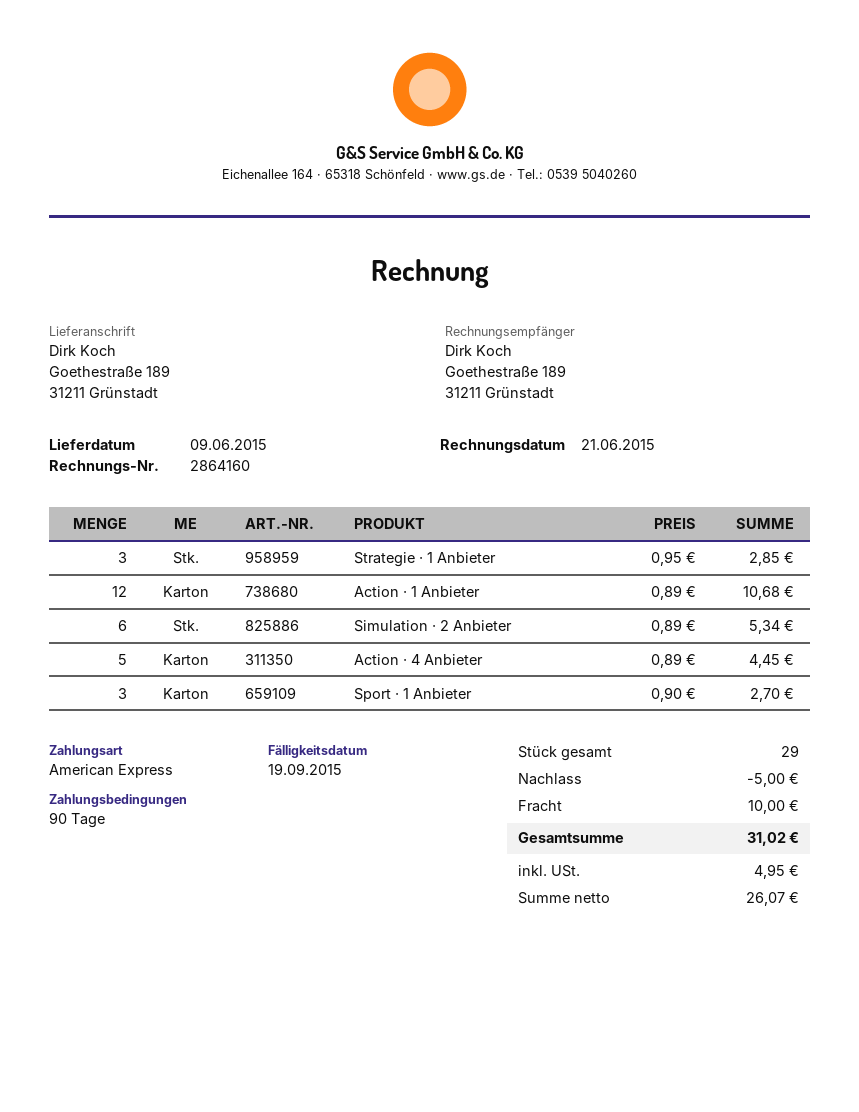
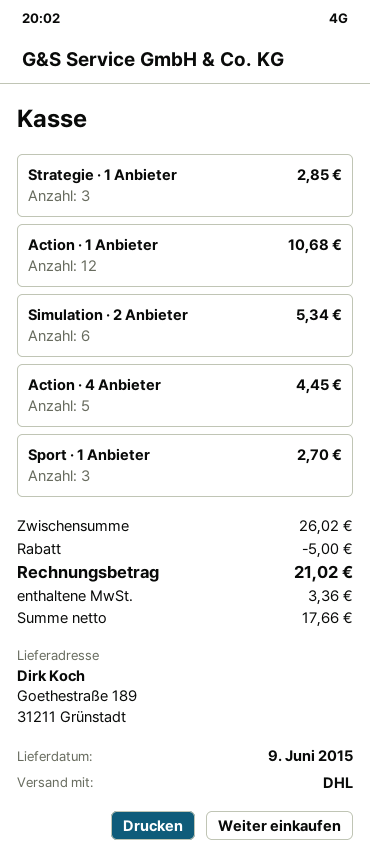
shipping: 10.00 -> none
net: 26.07 -> 17.66
tax: 4.95 -> 3.36
total: 31.02 -> 21.02

